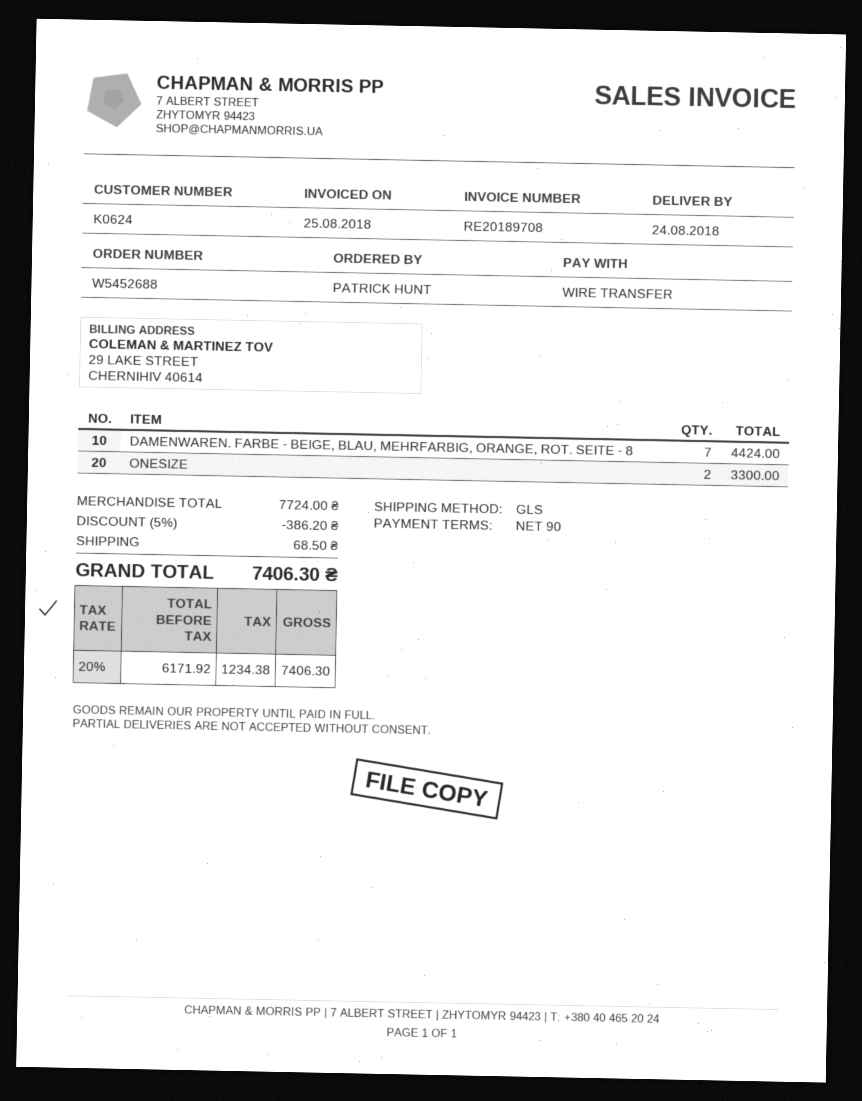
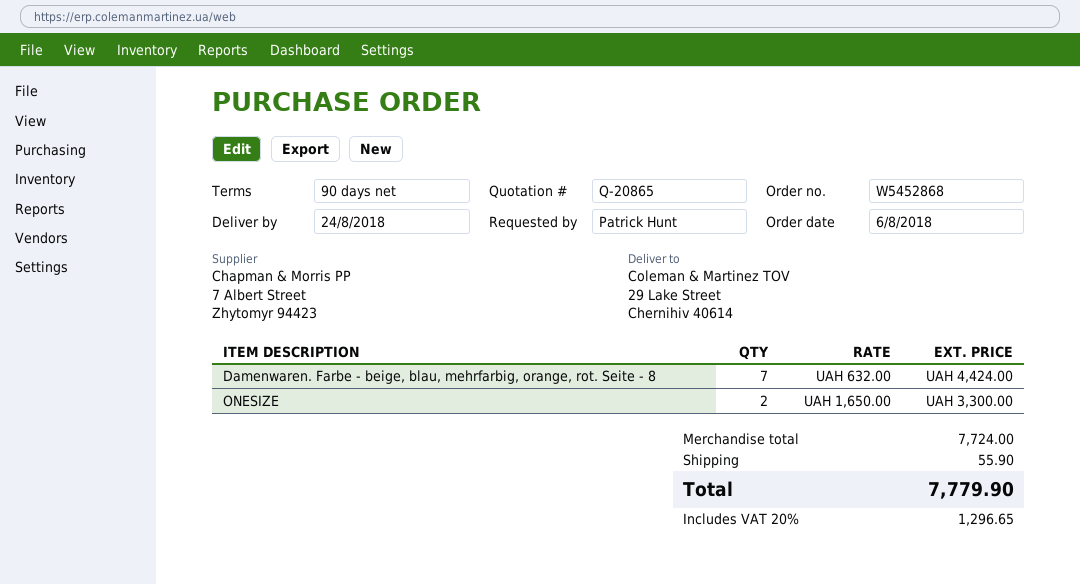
order number: W5452688 -> W5452868
discount: 5% = 386.20 -> none
shipping: 68.50 -> 55.90
tax: 20% = 1234.38 -> 20% = 1296.65
total: 7406.30 -> 7779.90

